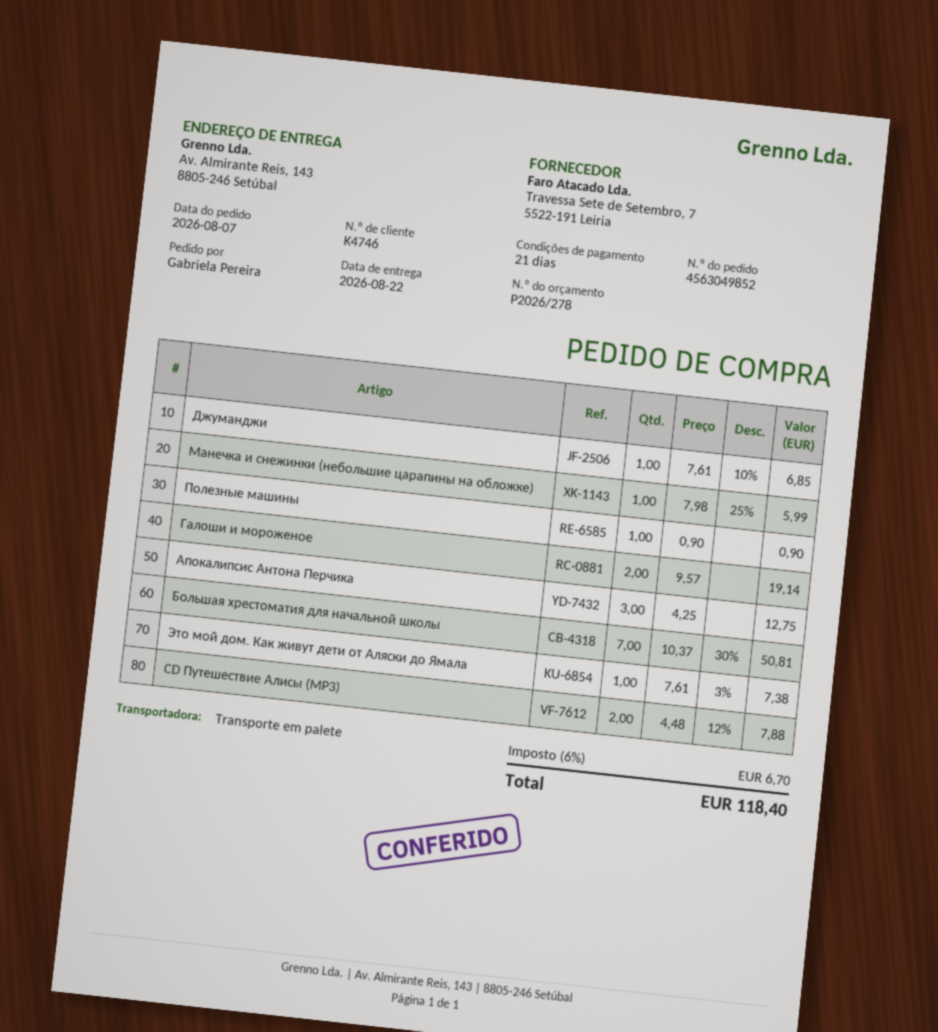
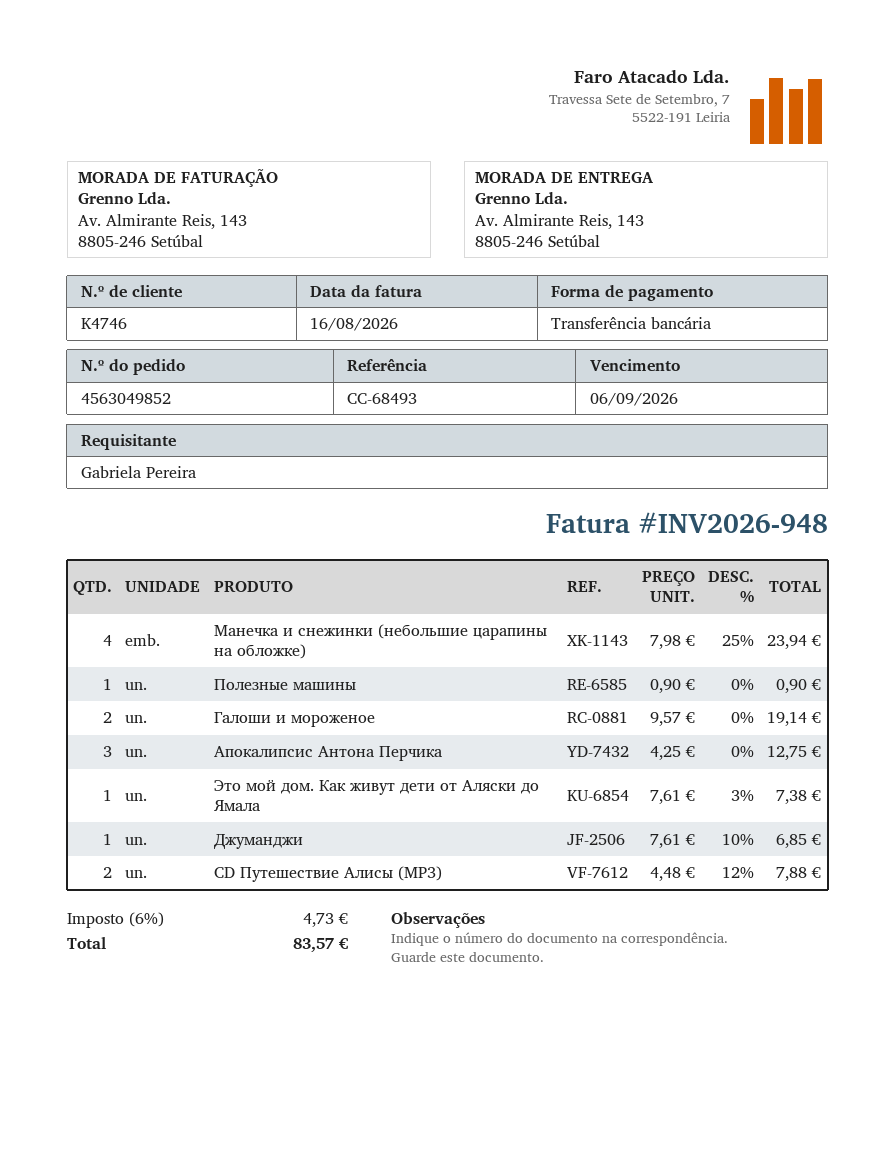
Манечка и снежинки (небольшие царапины на обложке): 1 x 7.98 - 25% = 5.99 -> 4 x 7.98 - 25% = 23.94
Большая хрестоматия для начальной школы: 7 x 10.37 - 30% = 50.81 -> none
tax: 6% = 6.70 -> 6% = 4.73
total: 118.40 -> 83.57

